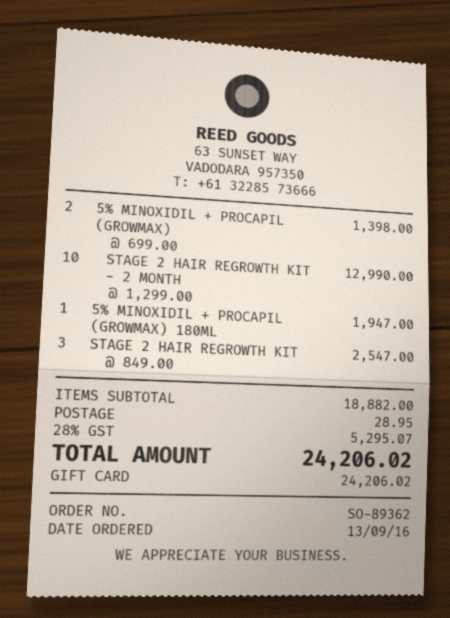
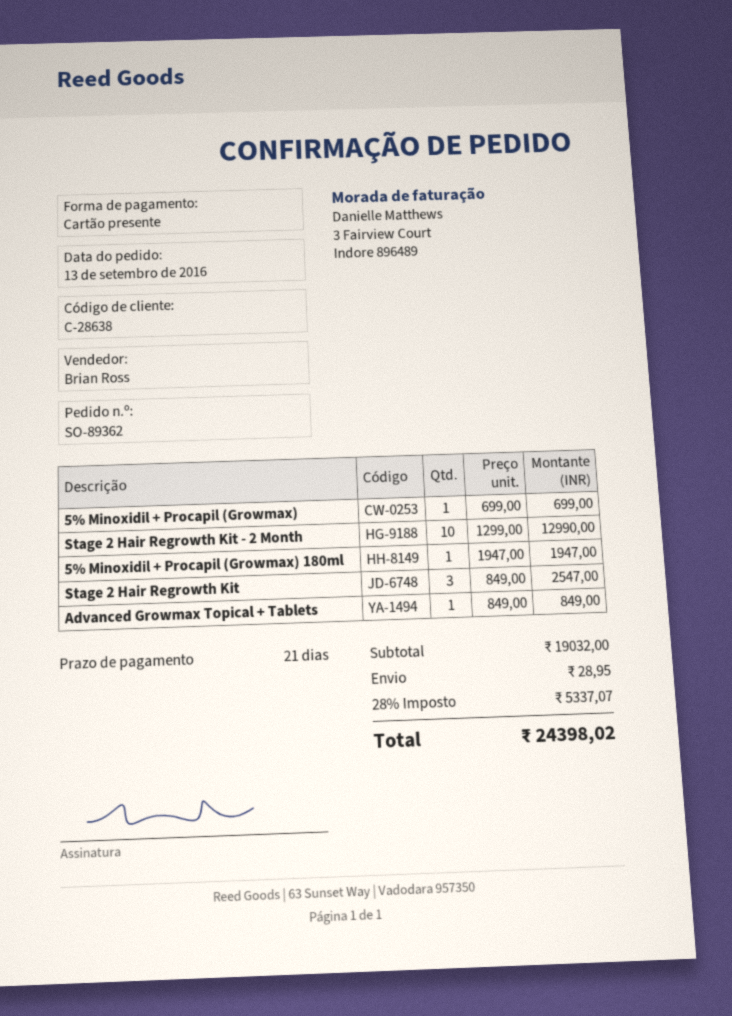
5% MINOXIDIL + PROCAPIL (GROWMAX): 2 x 699.00 = 1398.00 -> 1 x 699.00 = 699.00
Advanced Growmax Topical + Tablets: none -> 1 x 849.00 = 849.00
subtotal: 18882.00 -> 19032.00
tax: 28% = 5295.07 -> 28% = 5337.07
total: 24206.02 -> 24398.02

